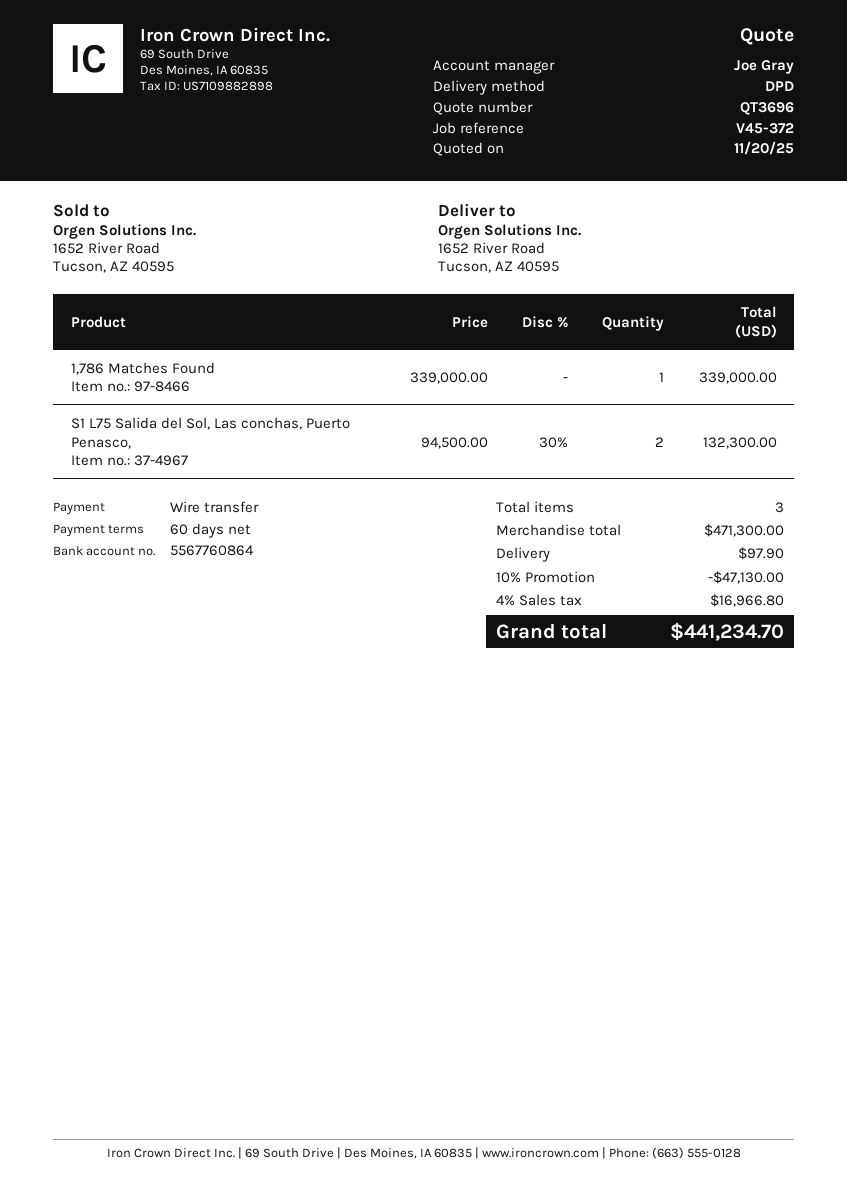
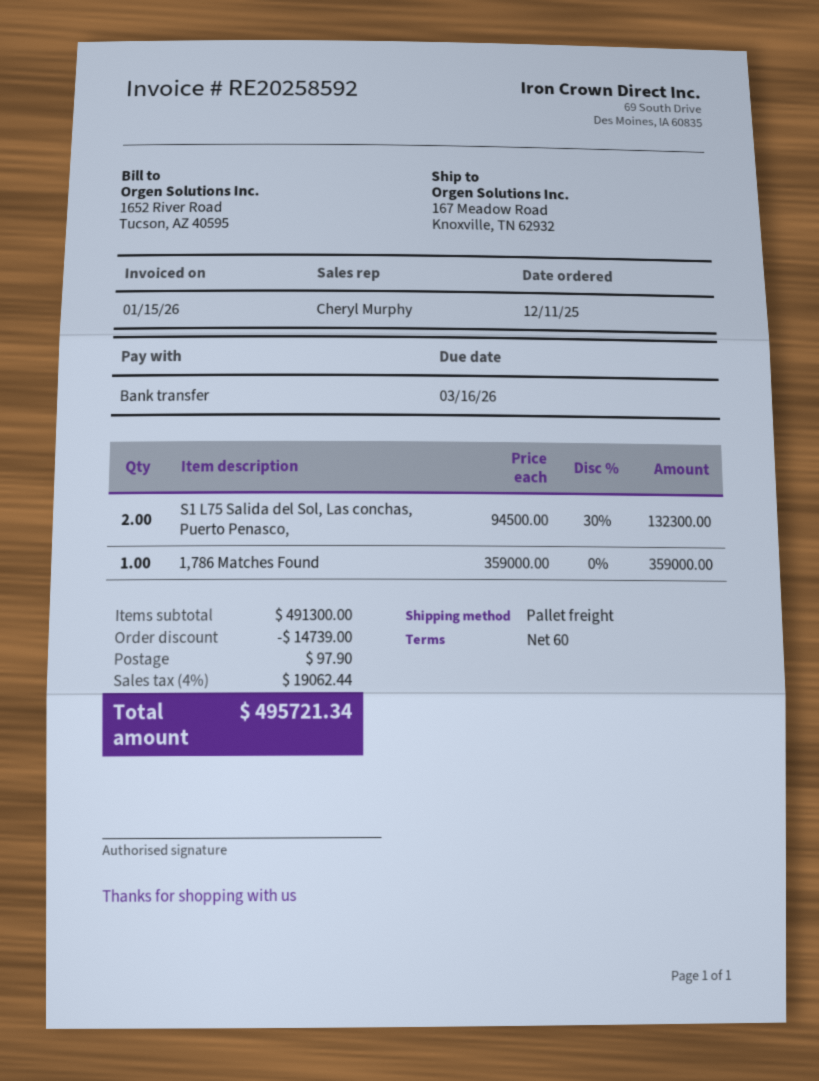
sales rep: Joe Gray -> Cheryl Murphy
shipping method: DPD -> pallet freight
ship to: 1652 River Road, Tucson, AZ 40595 -> 167 Meadow Road, Knoxville, TN 62932
1,786 Matches Found: 1 x 339000.00 = 339000.00 -> 1 x 359000.00 = 359000.00
subtotal: 471300.00 -> 491300.00
discount: 47130.00 -> 14739.00
tax: 4% = 16966.80 -> 4% = 19062.44
total: 441234.70 -> 495721.34

